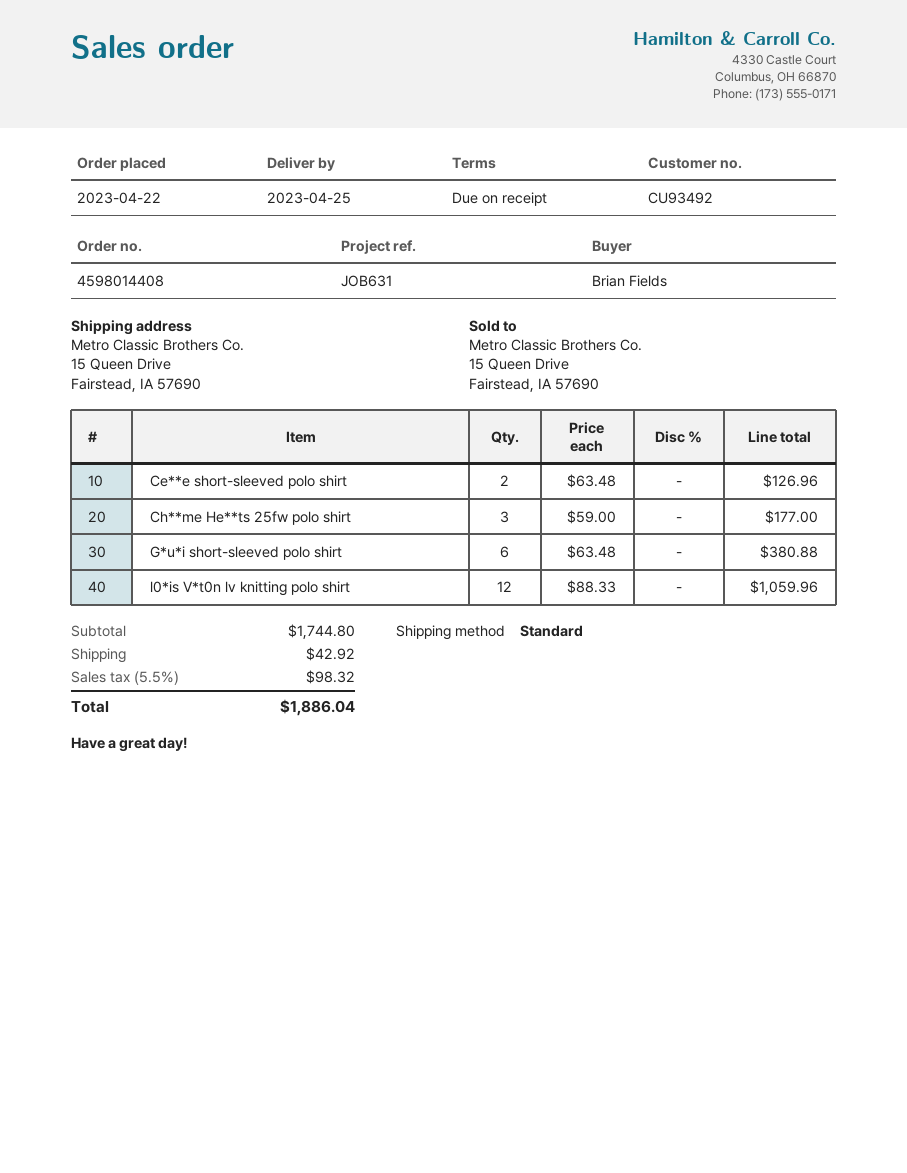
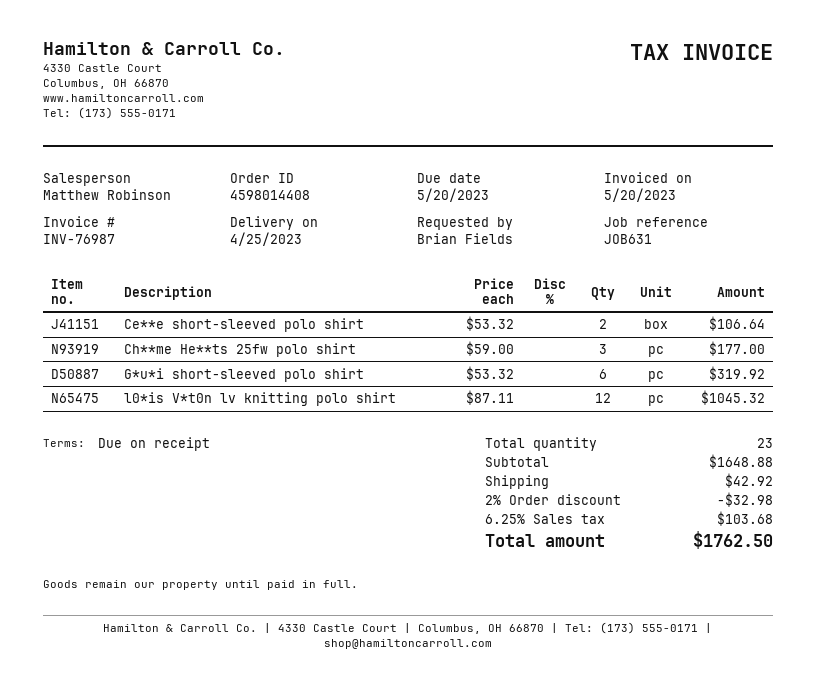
Ce**e short-sleeved polo shirt: 2 x 63.48 = 126.96 -> 2 x 53.32 = 106.64
G*u*i short-sleeved polo shirt: 6 x 63.48 = 380.88 -> 6 x 53.32 = 319.92
l0*is V*t0n lv knitting polo shirt: 12 x 88.33 = 1059.96 -> 12 x 87.11 = 1045.32
subtotal: 1744.80 -> 1648.88
discount: none -> 2% = 32.98
tax: 5.5% = 98.32 -> 6.25% = 103.68
total: 1886.04 -> 1762.50

